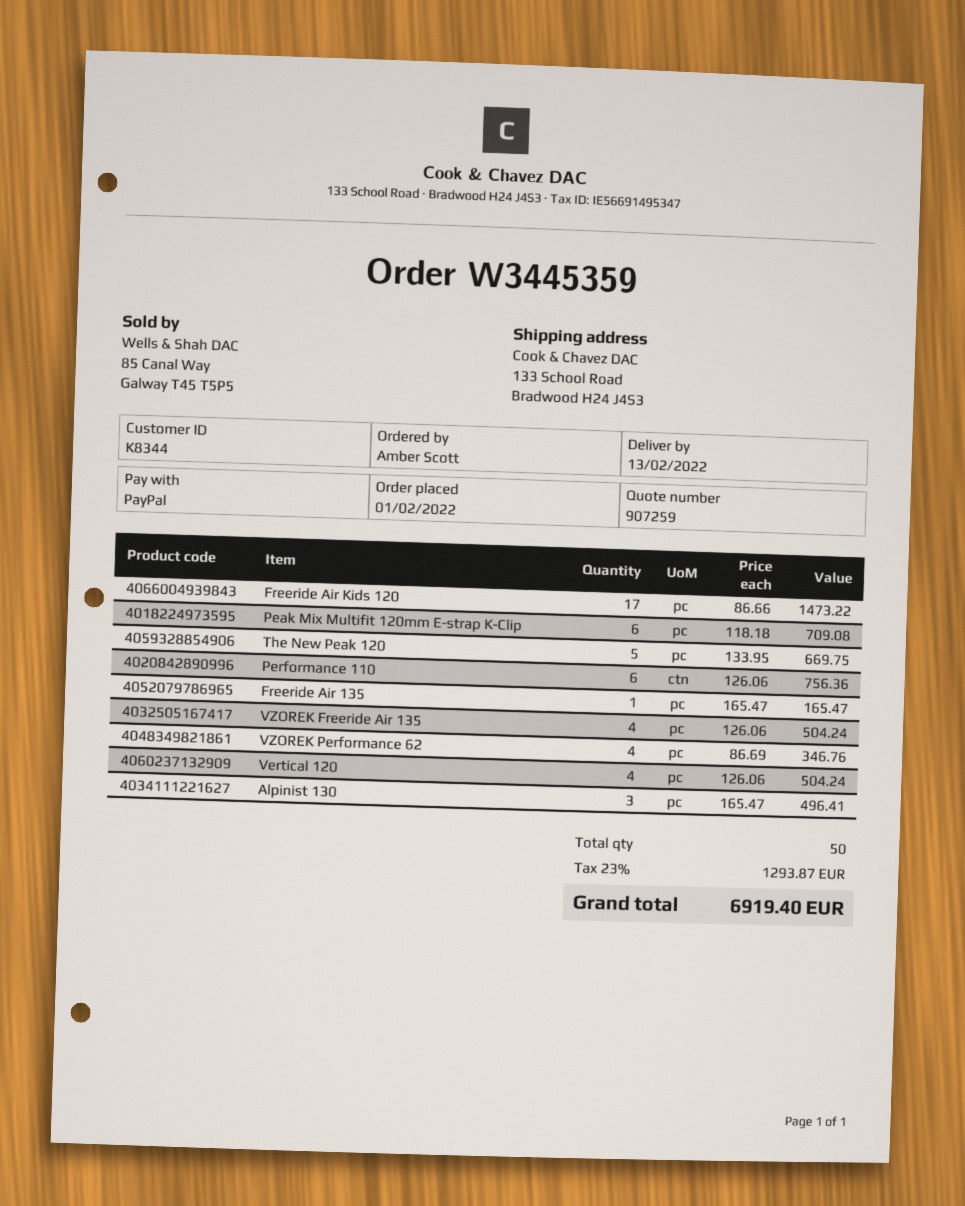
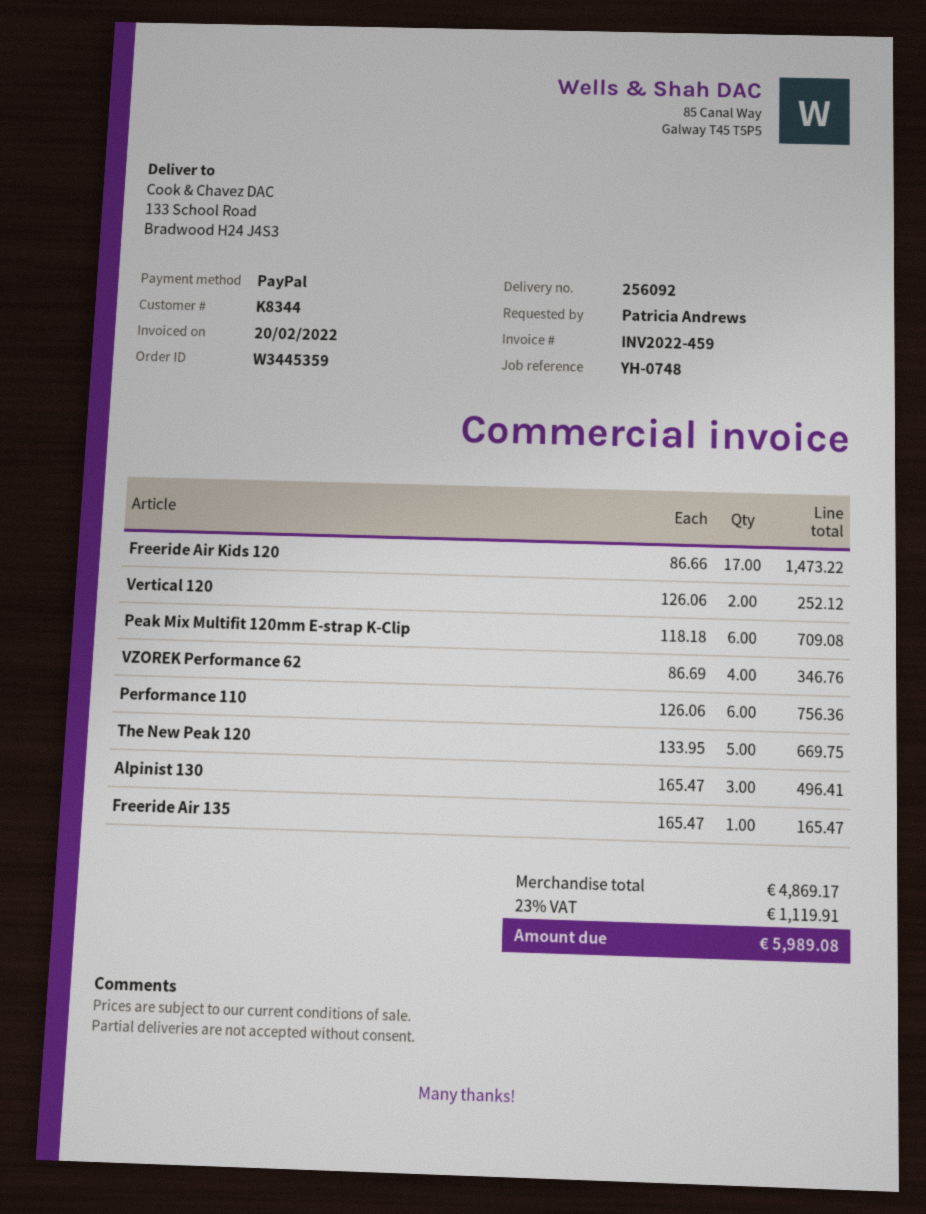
ordered by: Amber Scott -> Patricia Andrews
VZOREK Freeride Air 135: 4 x 126.06 = 504.24 -> none
Vertical 120: 4 x 126.06 = 504.24 -> 2 x 126.06 = 252.12
tax: 23% = 1293.87 -> 23% = 1119.91
total: 6919.40 -> 5989.08

